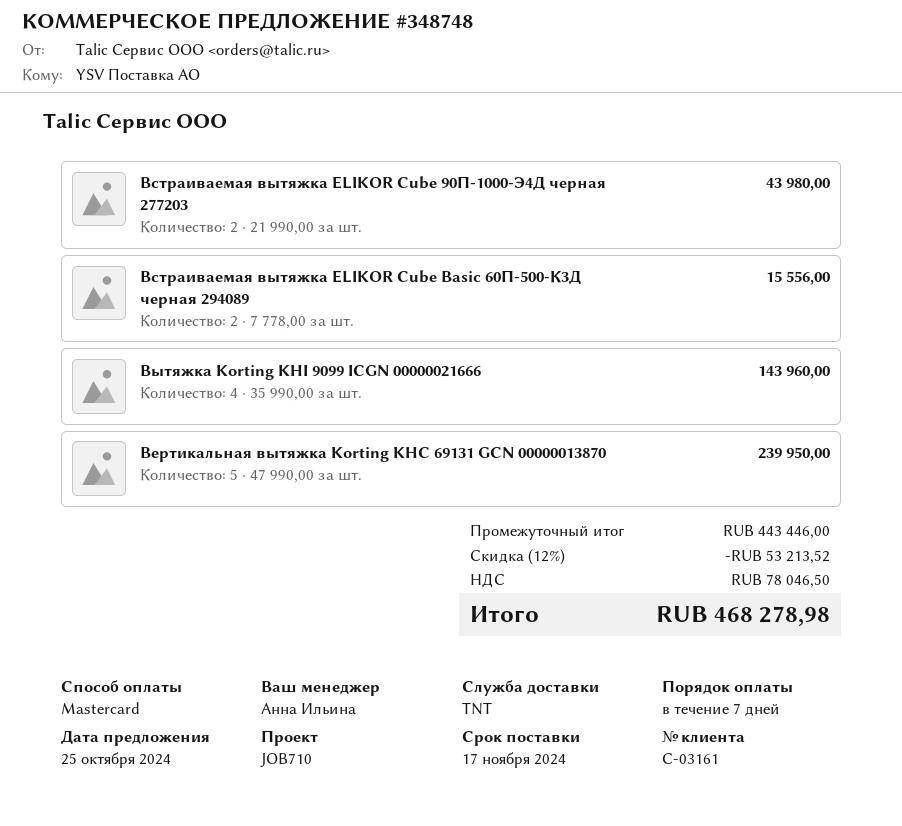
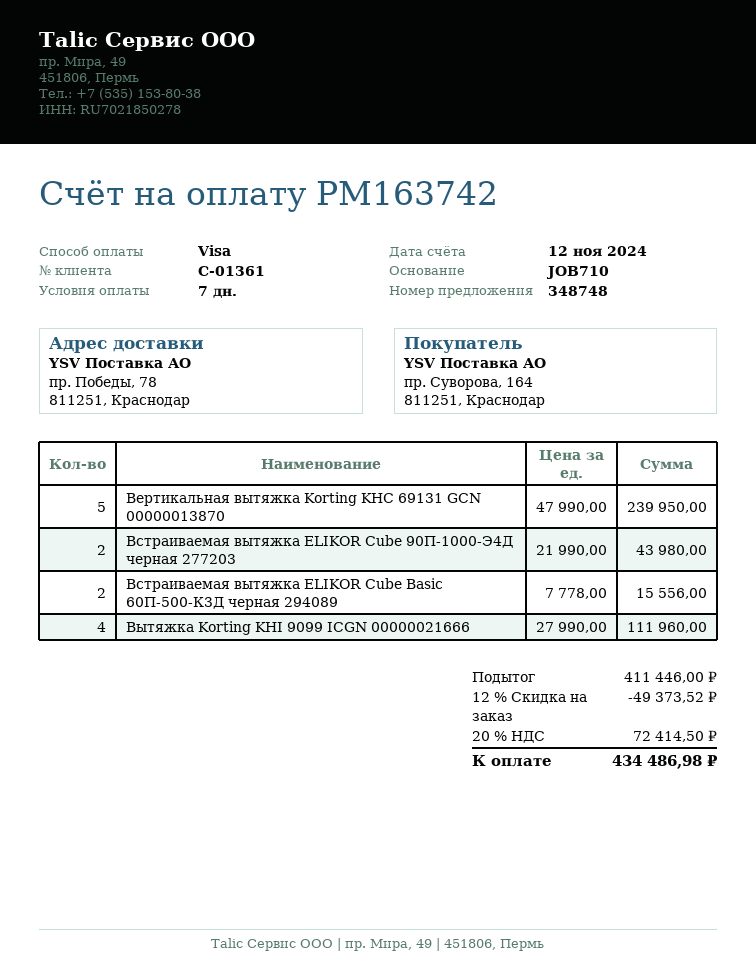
customer number: C-03161 -> C-01361
payment method: Mastercard -> Visa
Вытяжка Korting KHI 9099 ICGN 00000021666: 4 x 35990.00 = 143960.00 -> 4 x 27990.00 = 111960.00
subtotal: 443446.00 -> 411446.00
discount: 12% = 53213.52 -> 12% = 49373.52
tax: 78046.50 -> 72414.50
total: 468278.98 -> 434486.98

